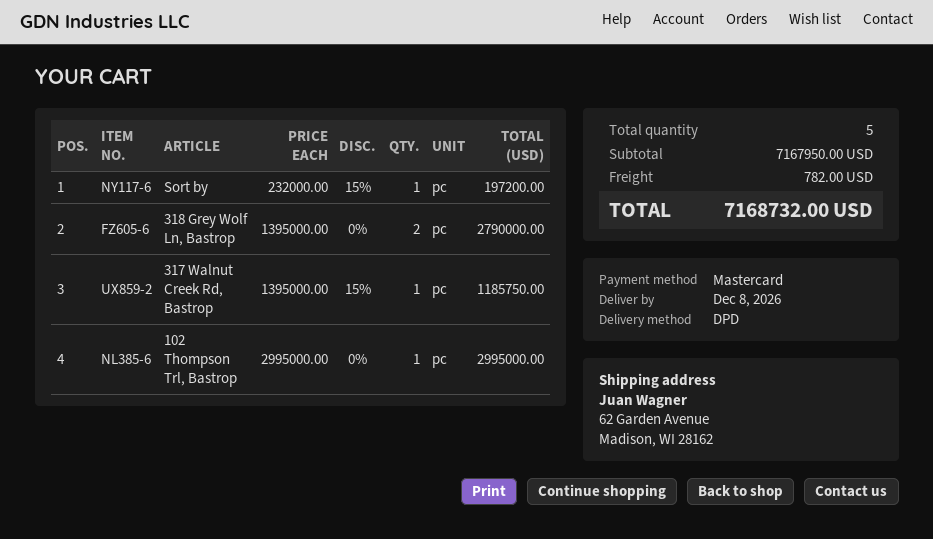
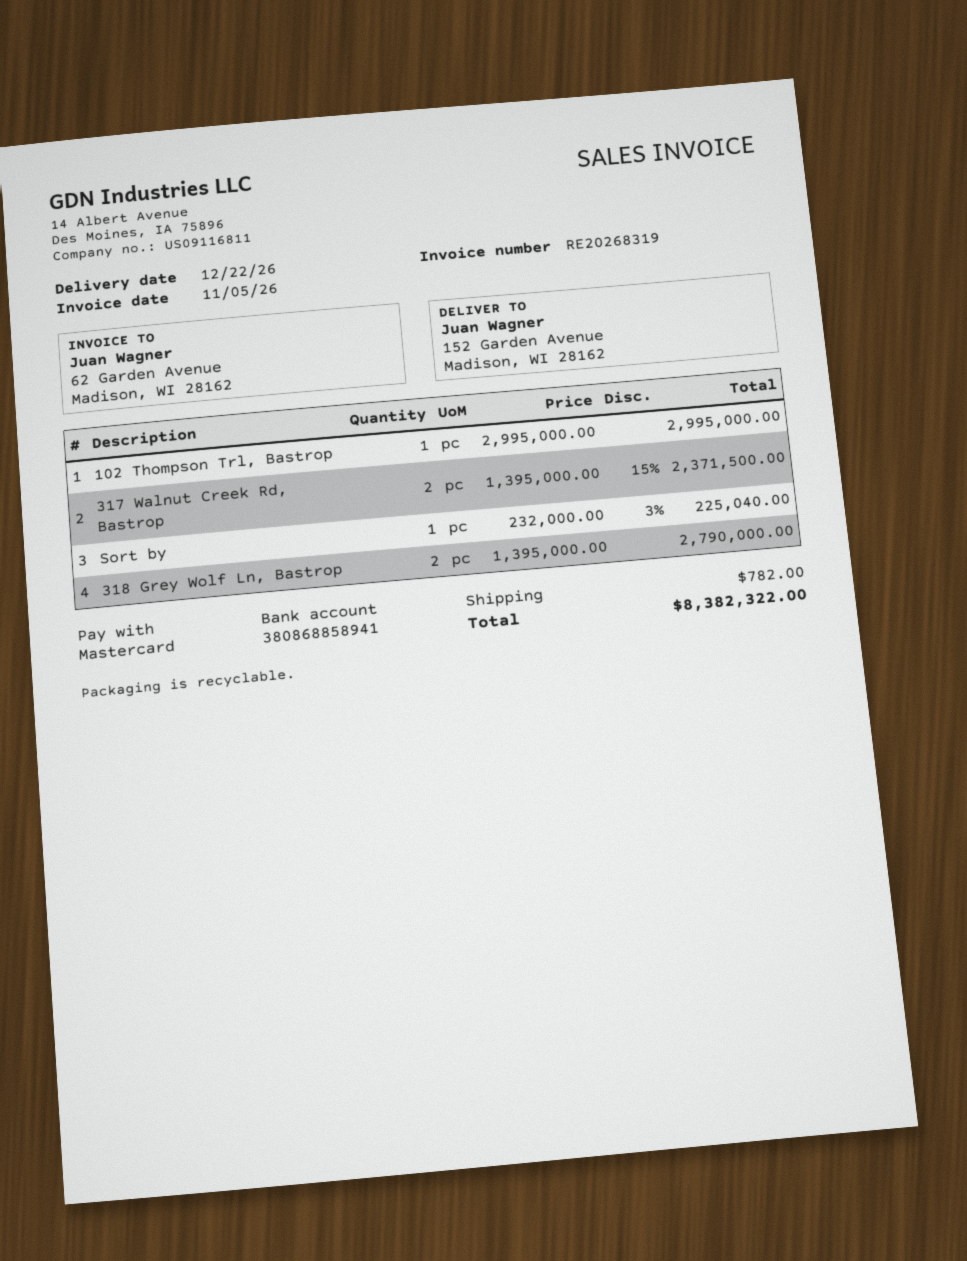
delivery date: 2026-12-08 -> 2026-12-22
ship to: 62 Garden Avenue, Madison, WI 28162 -> 152 Garden Avenue, Madison, WI 28162
Sort by: 1 x 232000.00 - 15% = 197200.00 -> 1 x 232000.00 - 3% = 225040.00
317 Walnut Creek Rd, Bastrop: 1 x 1395000.00 - 15% = 1185750.00 -> 2 x 1395000.00 - 15% = 2371500.00
total: 7168732.00 -> 8382322.00

